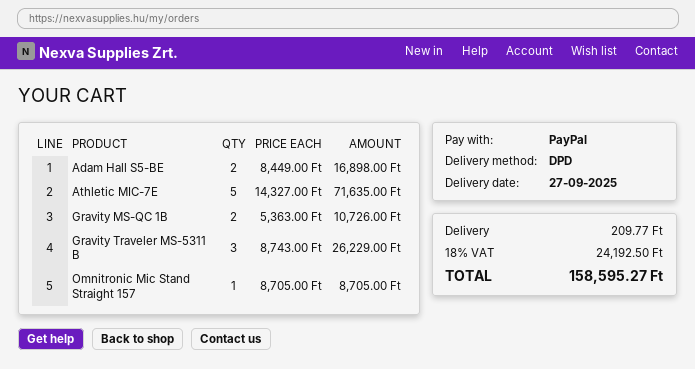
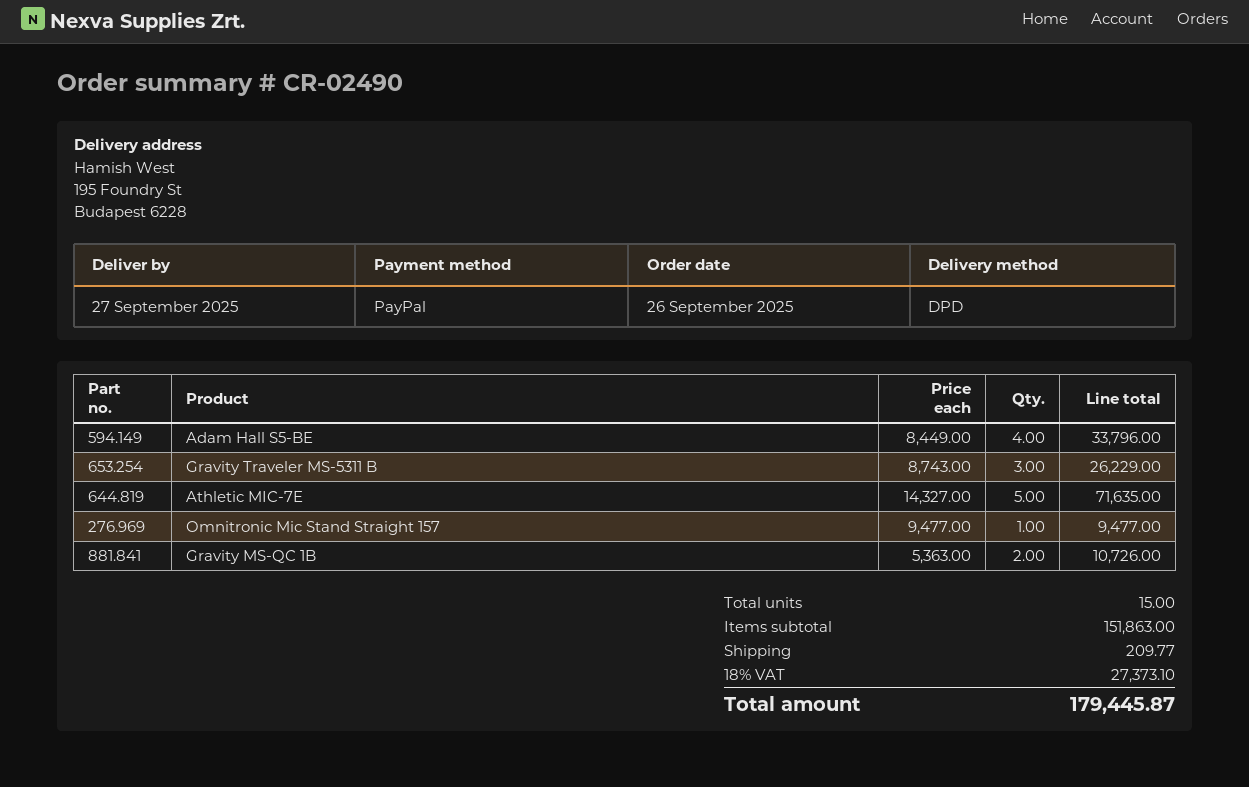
Adam Hall S5-BE: 2 x 8449.00 = 16898.00 -> 4 x 8449.00 = 33796.00
Omnitronic Mic Stand Straight 157: 1 x 8705.00 = 8705.00 -> 1 x 9477.00 = 9477.00
tax: 18% = 24192.50 -> 18% = 27373.10
total: 158595.27 -> 179445.87

